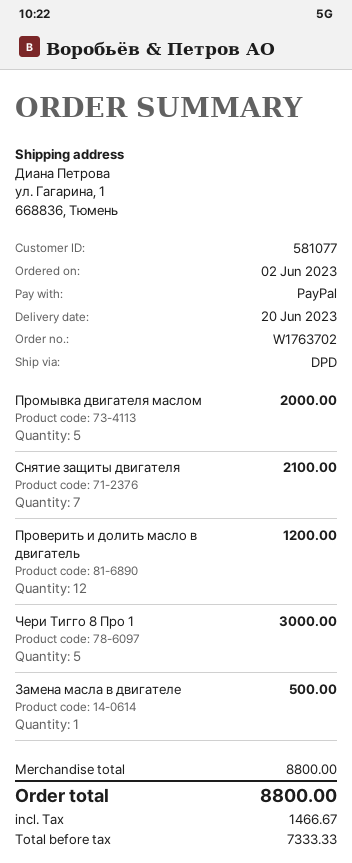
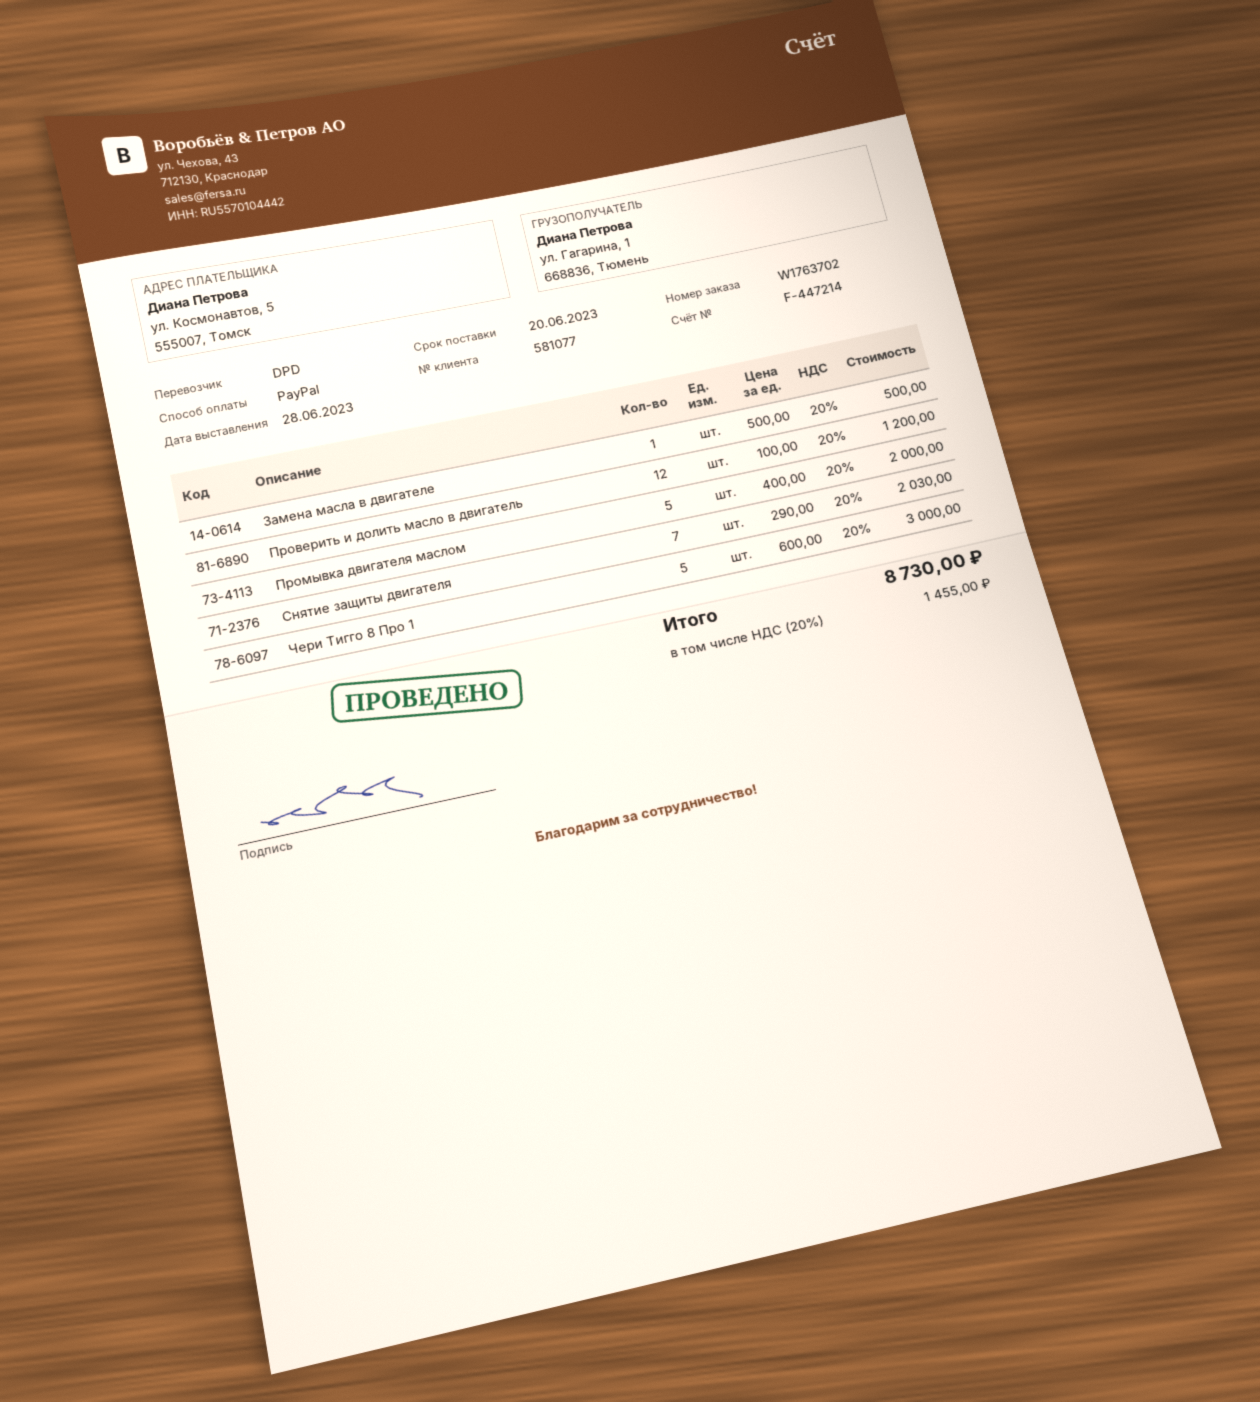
Снятие защиты двигателя: 7 for 2100.00 -> 7 for 2030.00
tax: 1466.67 -> 1455.00
total: 8800.00 -> 8730.00

